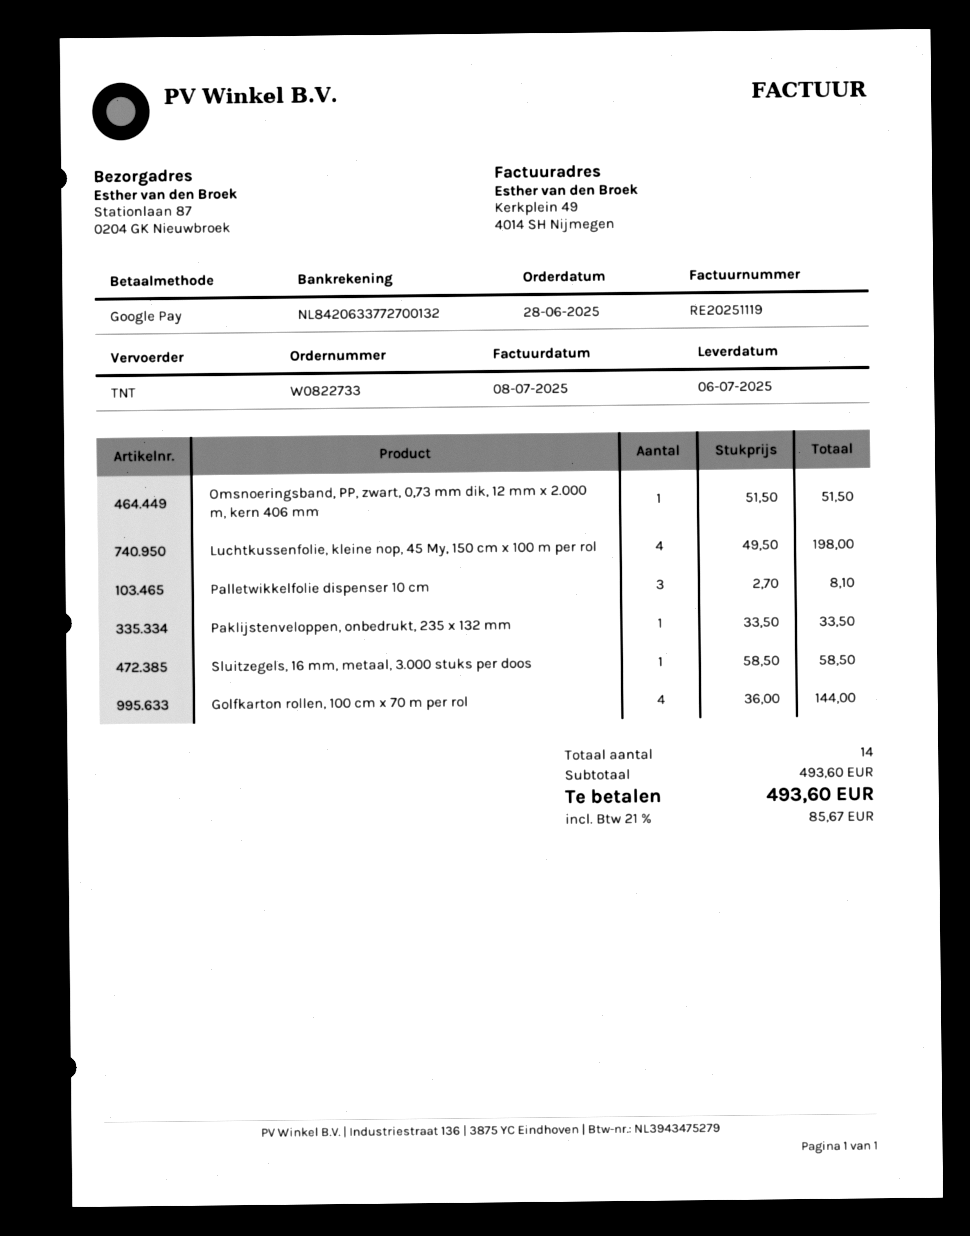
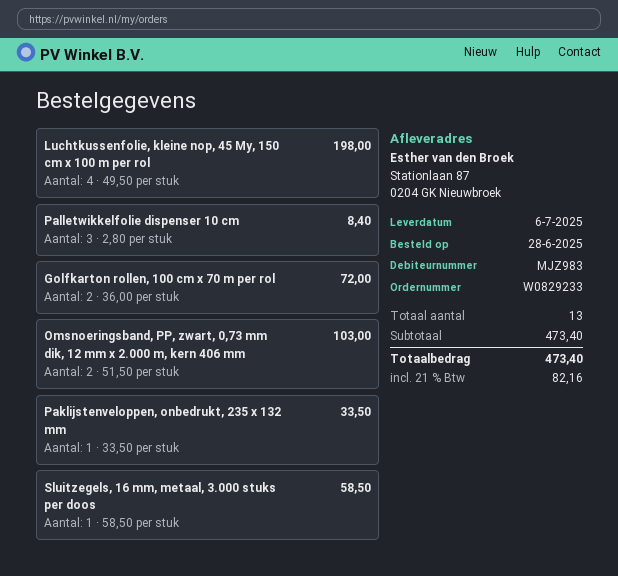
order number: W0822733 -> W0829233
Omsnoeringsband, PP, zwart, 0,73 mm dik, 12 mm x 2.000 m, kern 406 mm: 1 x 51.50 = 51.50 -> 2 x 51.50 = 103.00
Palletwikkelfolie dispenser 10 cm: 3 x 2.70 = 8.10 -> 3 x 2.80 = 8.40
Golfkarton rollen, 100 cm x 70 m per rol: 4 x 36.00 = 144.00 -> 2 x 36.00 = 72.00
total quantity: 14 -> 13
subtotal: 493.60 -> 473.40
tax: 21% = 85.67 -> 21% = 82.16
total: 493.60 -> 473.40

